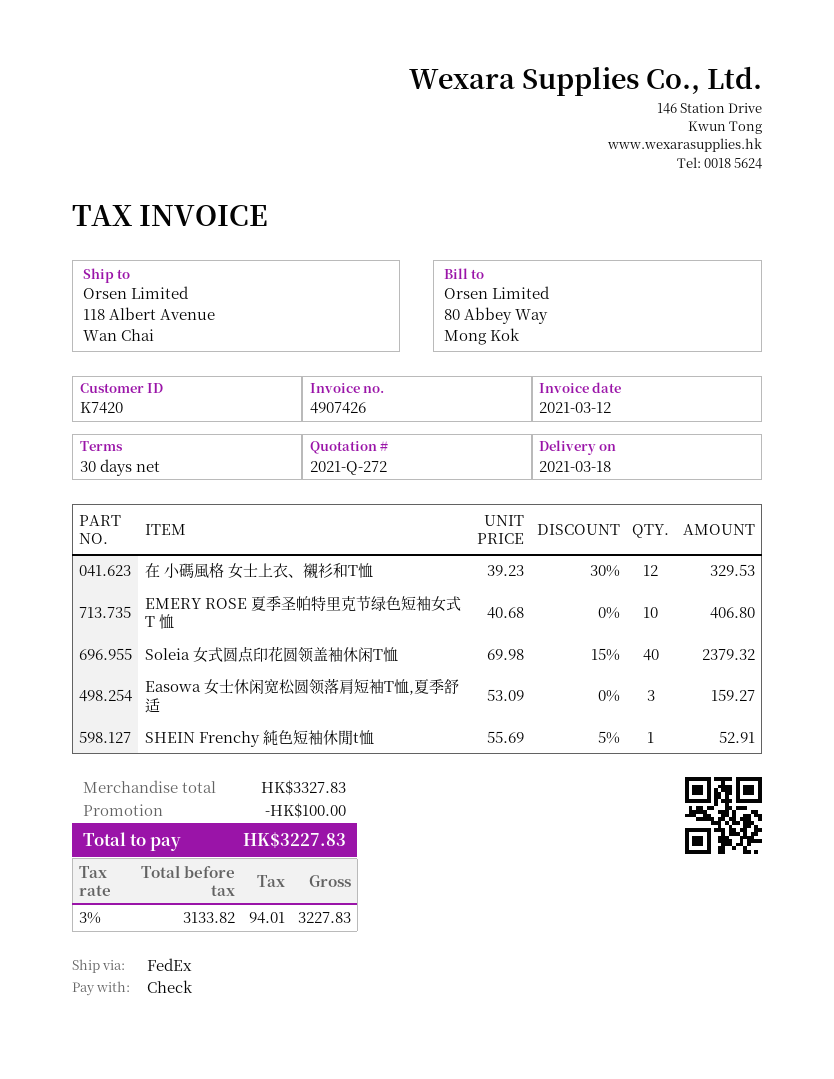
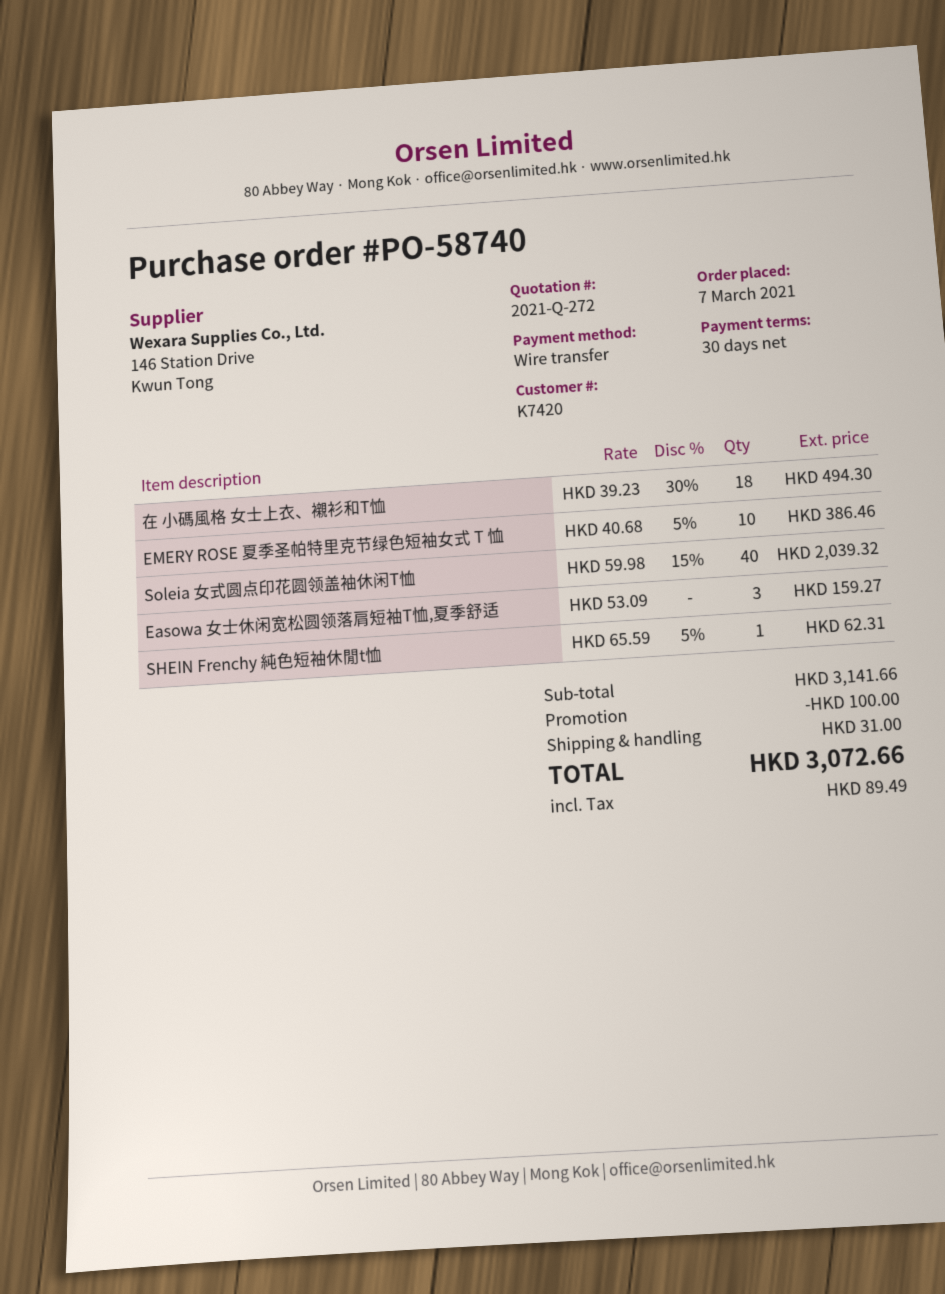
payment method: cheque -> bank transfer
在 小碼風格 女士上衣、襯衫和T恤: 12 x 39.23 - 30% = 329.53 -> 18 x 39.23 - 30% = 494.30
EMERY ROSE 夏季圣帕特里克节绿色短袖女式 T 恤: 10 x 40.68 = 406.80 -> 10 x 40.68 - 5% = 386.46
Soleia 女式圆点印花圆领盖袖休闲T恤: 40 x 69.98 - 15% = 2379.32 -> 40 x 59.98 - 15% = 2039.32
SHEIN Frenchy 純色短袖休閒t恤: 1 x 55.69 - 5% = 52.91 -> 1 x 65.59 - 5% = 62.31
subtotal: 3327.83 -> 3141.66
shipping: none -> 31.00
tax: 94.01 -> 89.49
total: 3227.83 -> 3072.66

